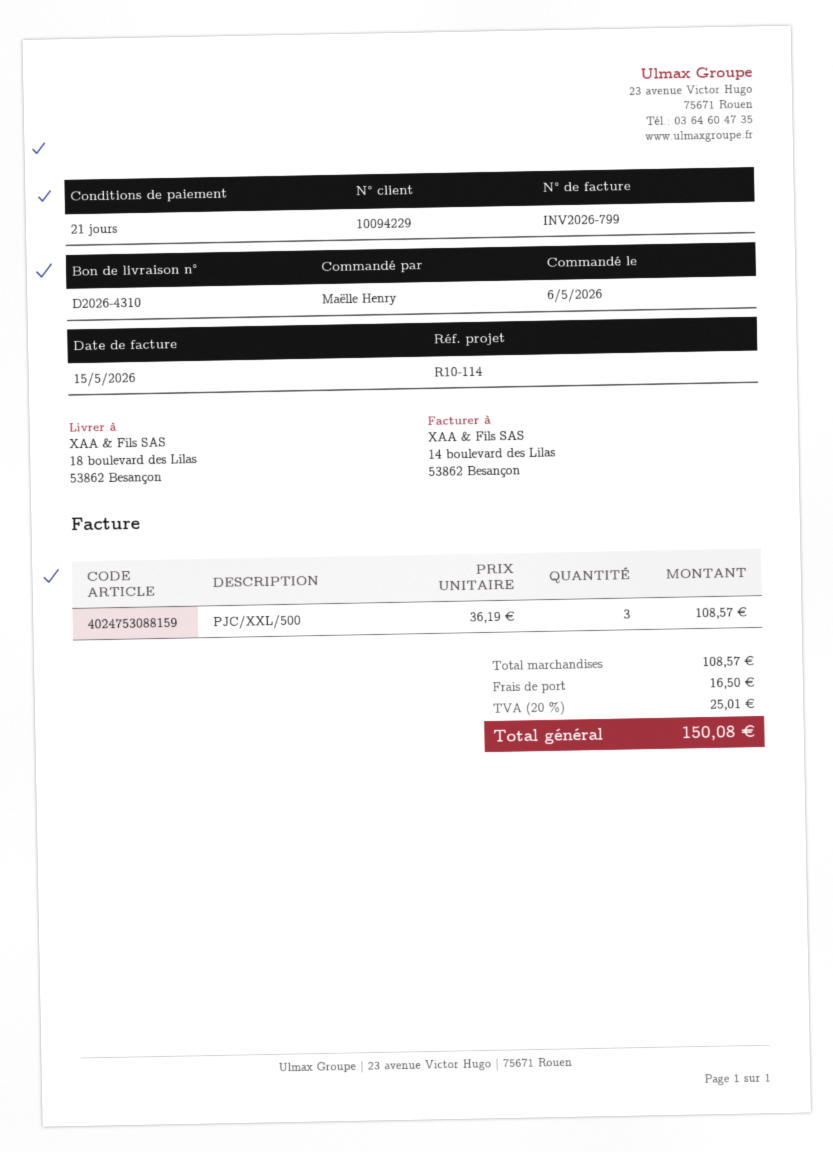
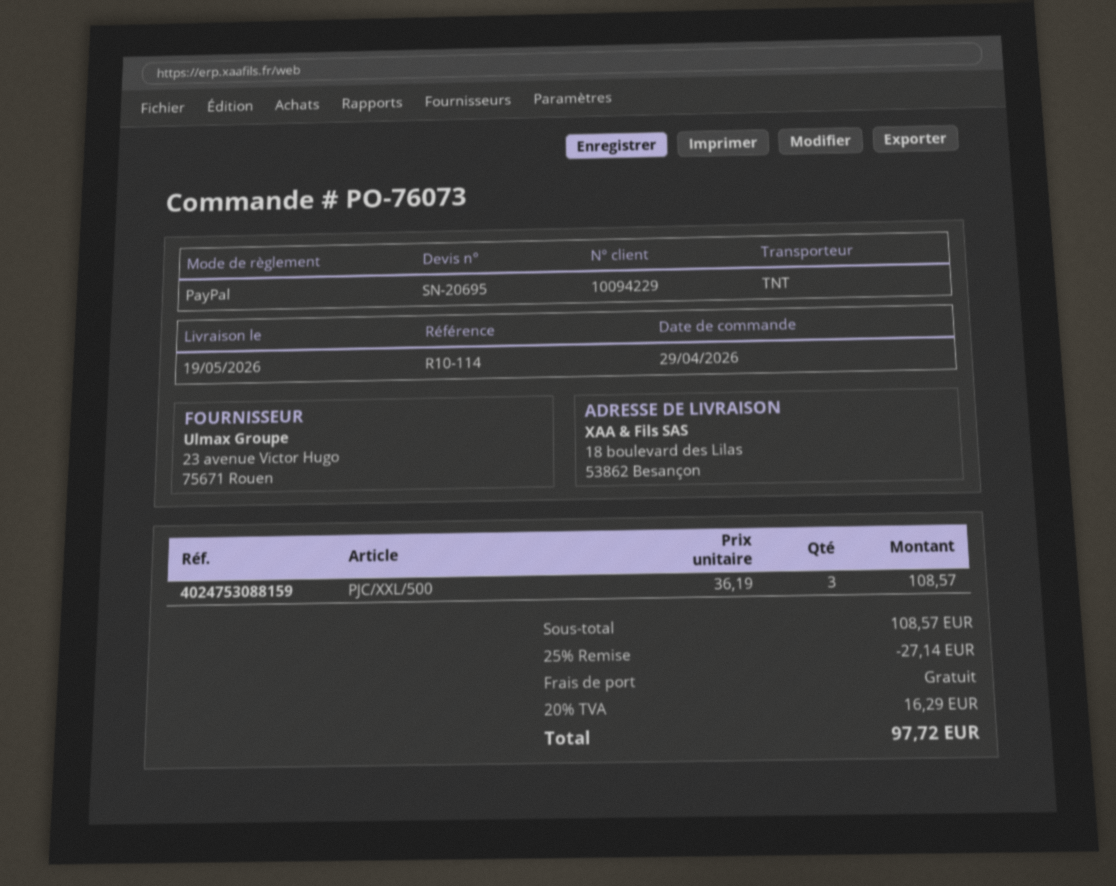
order date: 2026-05-06 -> 2026-04-29
discount: none -> 25% = 27.14
shipping: 16.50 -> 0.00
tax: 20% = 25.01 -> 20% = 16.29
total: 150.08 -> 97.72

